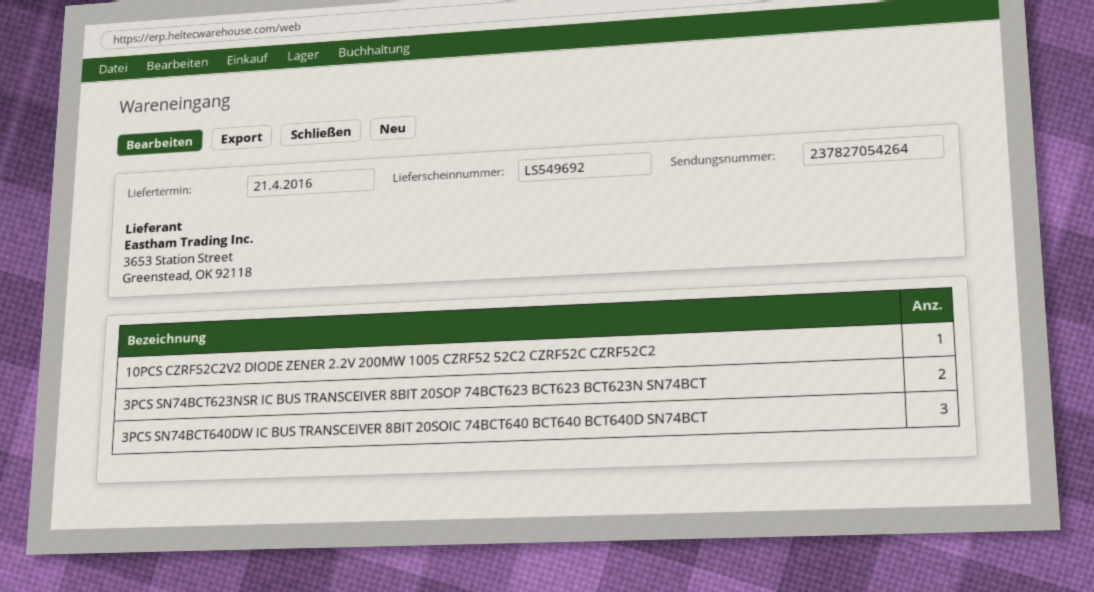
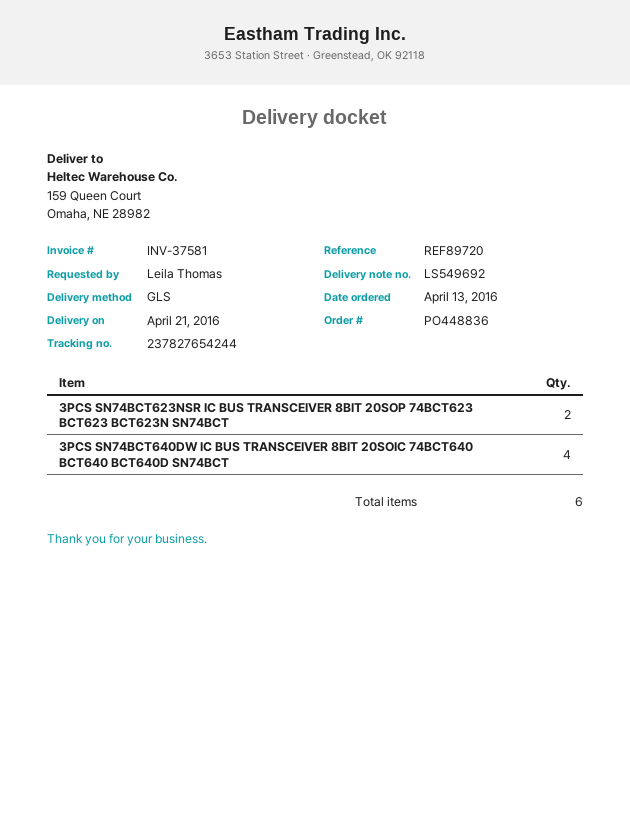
tracking number: 237827054264 -> 237827654244
10PCS CZRF52C2V2 DIODE ZENER 2.2V 200MW 1005 CZRF52 52C2 CZRF52C CZRF52C2: 1 -> none
3PCS SN74BCT640DW IC BUS TRANSCEIVER 8BIT 20SOIC 74BCT640 BCT640 BCT640D SN74BCT: 3 -> 4

